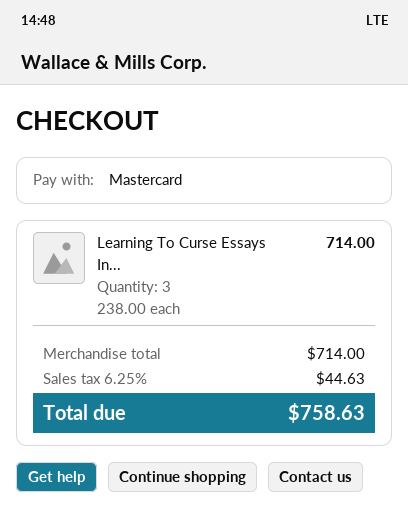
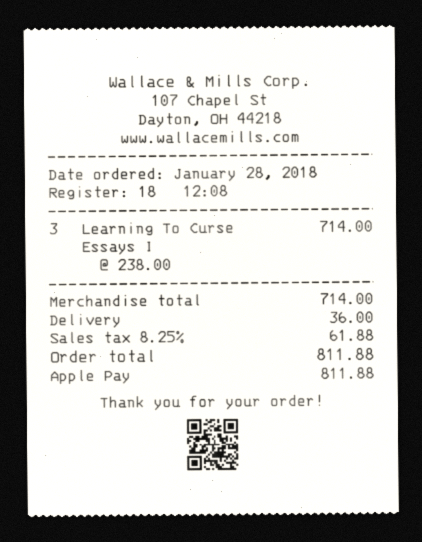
payment method: Mastercard -> Apple Pay
shipping: none -> 36.00
tax: 6.25% = 44.63 -> 8.25% = 61.88
total: 758.63 -> 811.88

